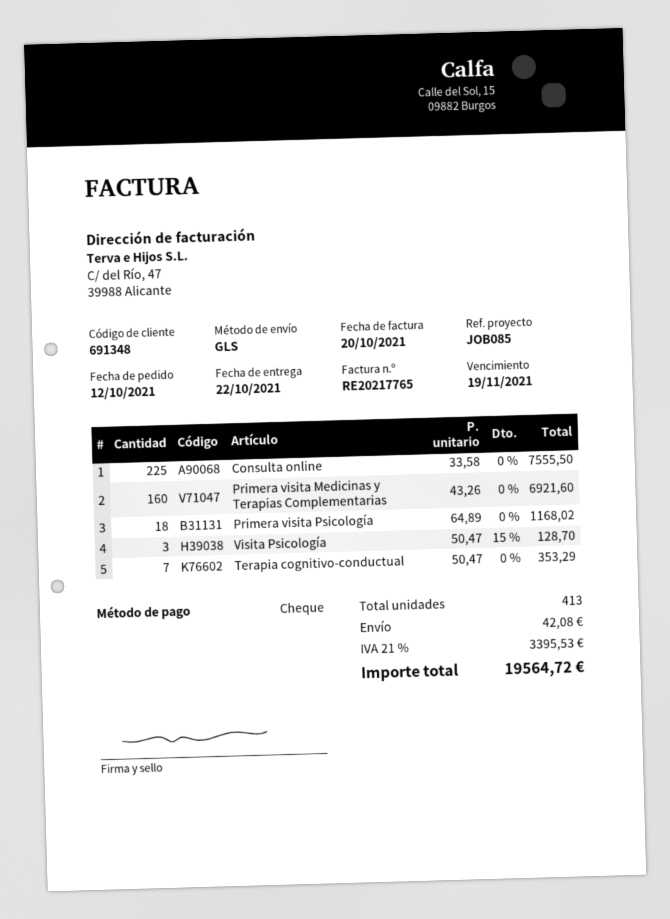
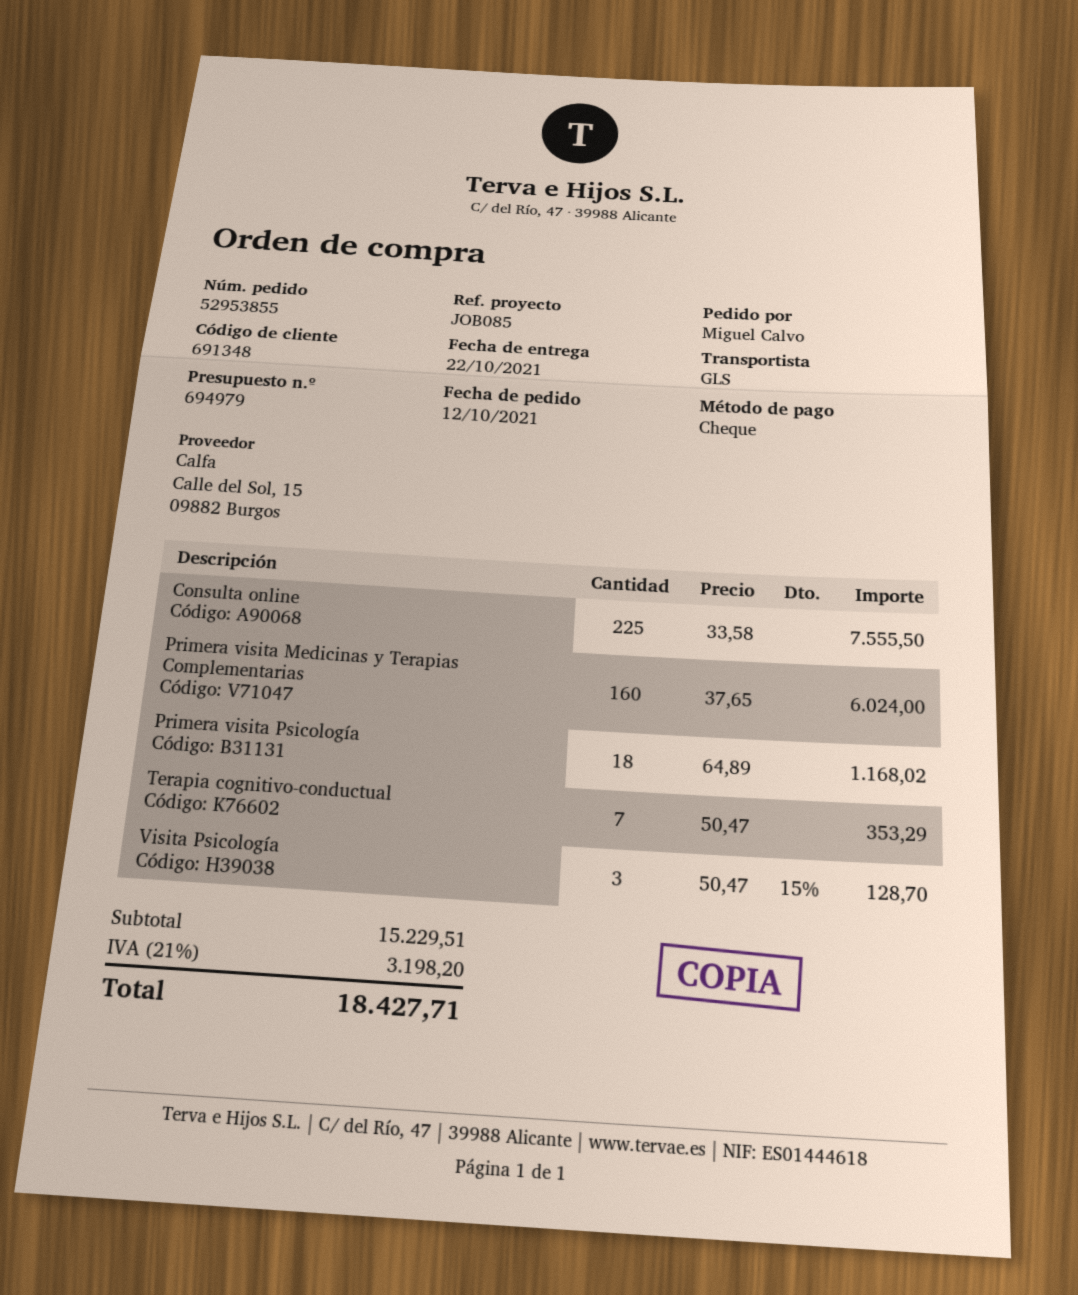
Primera visita Medicinas y Terapias Complementarias: 160 x 43.26 = 6921.60 -> 160 x 37.65 = 6024.00
shipping: 42.08 -> none
tax: 21% = 3395.53 -> 21% = 3198.20
total: 19564.72 -> 18427.71

